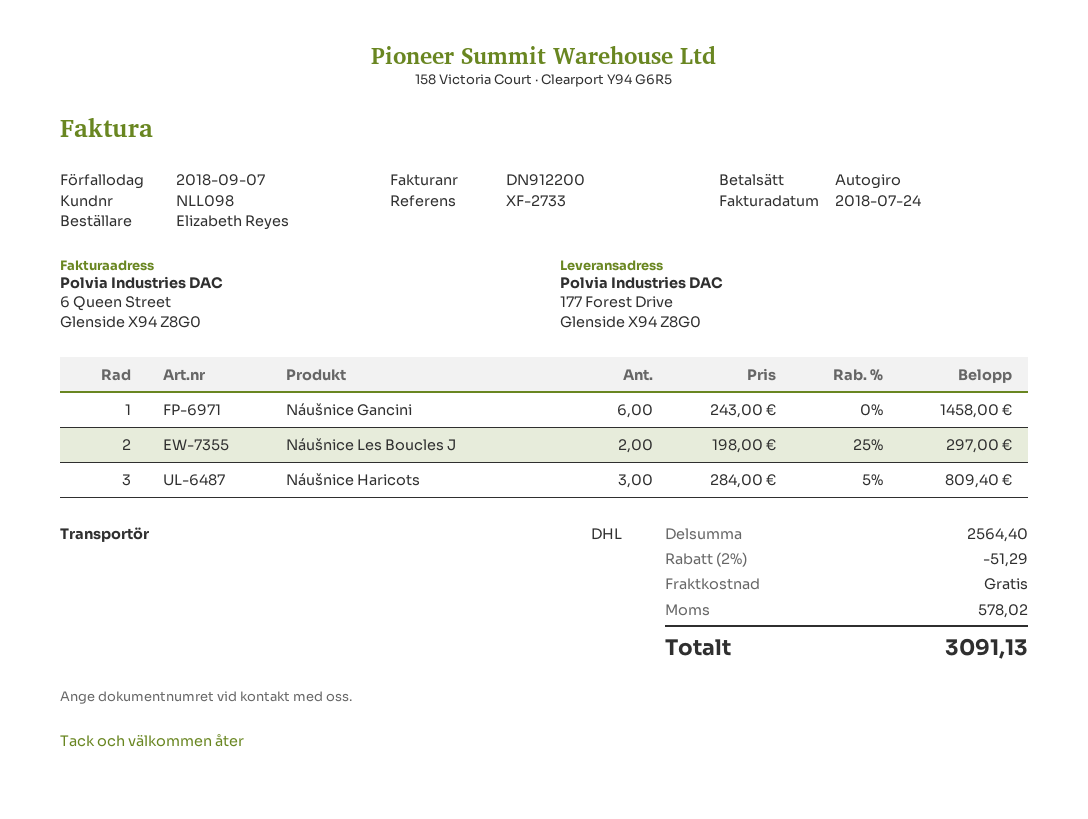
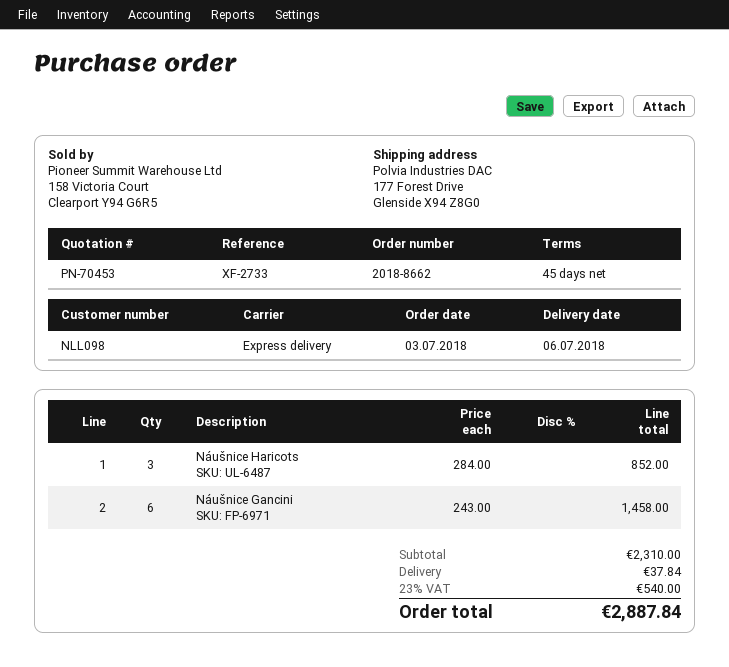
shipping method: DHL -> express
Náušnice Les Boucles J: 2 x 198.00 - 25% = 297.00 -> none
Náušnice Haricots: 3 x 284.00 - 5% = 809.40 -> 3 x 284.00 = 852.00
subtotal: 2564.40 -> 2310.00
discount: 2% = 51.29 -> none
shipping: 0.00 -> 37.84
tax: 578.02 -> 540.00
total: 3091.13 -> 2887.84

